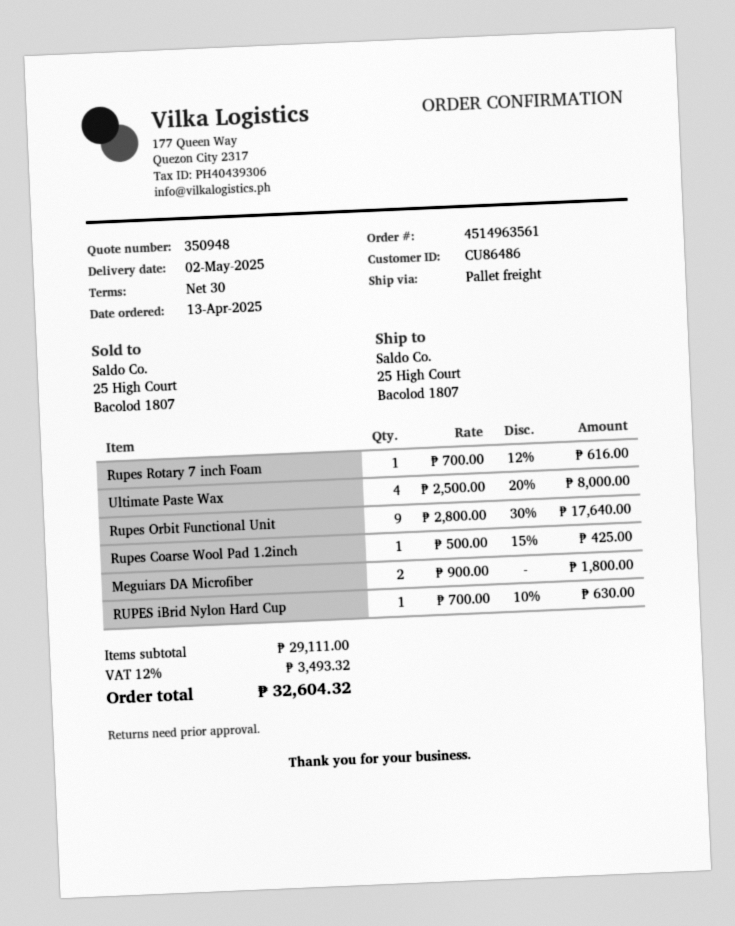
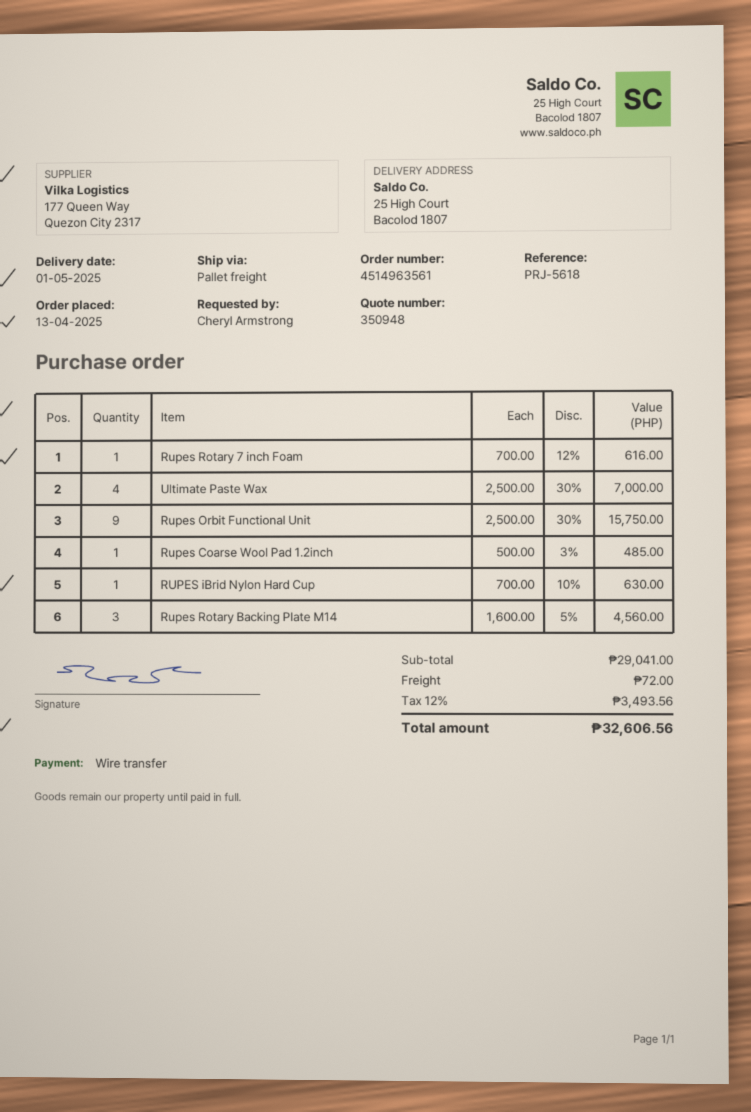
delivery date: 2025-05-02 -> 2025-05-01
Ultimate Paste Wax: 4 x 2500.00 - 20% = 8000.00 -> 4 x 2500.00 - 30% = 7000.00
Rupes Orbit Functional Unit: 9 x 2800.00 - 30% = 17640.00 -> 9 x 2500.00 - 30% = 15750.00
Rupes Coarse Wool Pad 1.2inch: 1 x 500.00 - 15% = 425.00 -> 1 x 500.00 - 3% = 485.00
Meguiars DA Microfiber: 2 x 900.00 = 1800.00 -> none
Rupes Rotary Backing Plate M14: none -> 3 x 1600.00 - 5% = 4560.00
subtotal: 29111.00 -> 29041.00
shipping: none -> 72.00
tax: 12% = 3493.32 -> 12% = 3493.56
total: 32604.32 -> 32606.56

